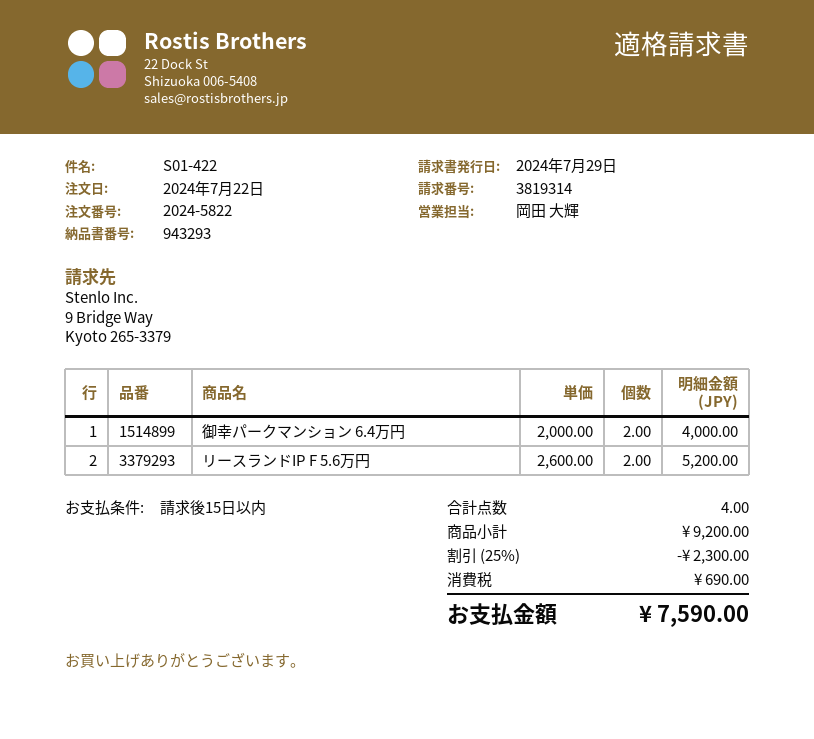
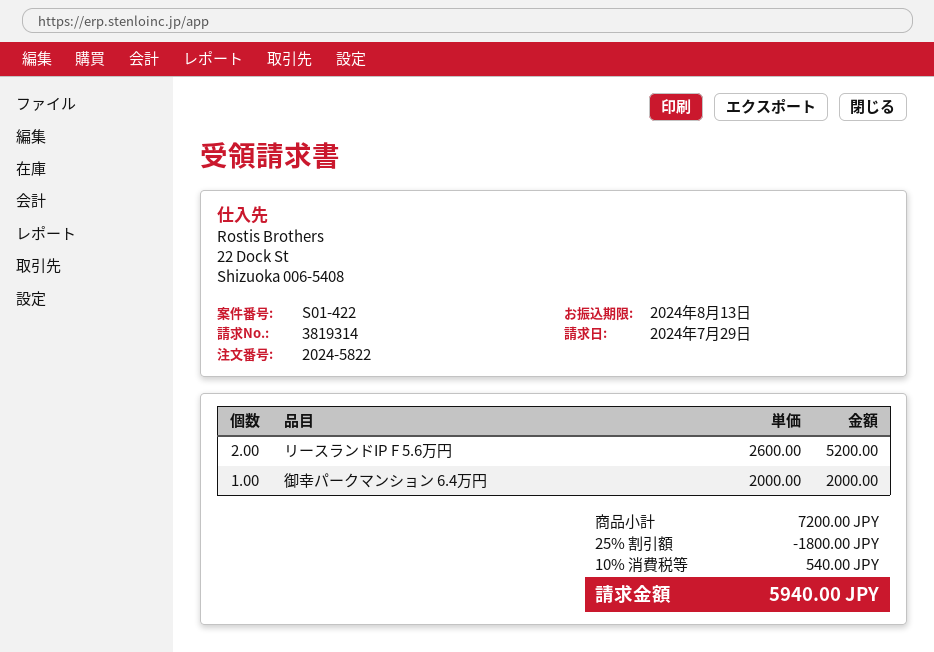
御幸パークマンション 6.4万円: 2 x 2000.00 = 4000.00 -> 1 x 2000.00 = 2000.00
subtotal: 9200.00 -> 7200.00
discount: 25% = 2300.00 -> 25% = 1800.00
tax: 690.00 -> 540.00
total: 7590.00 -> 5940.00

